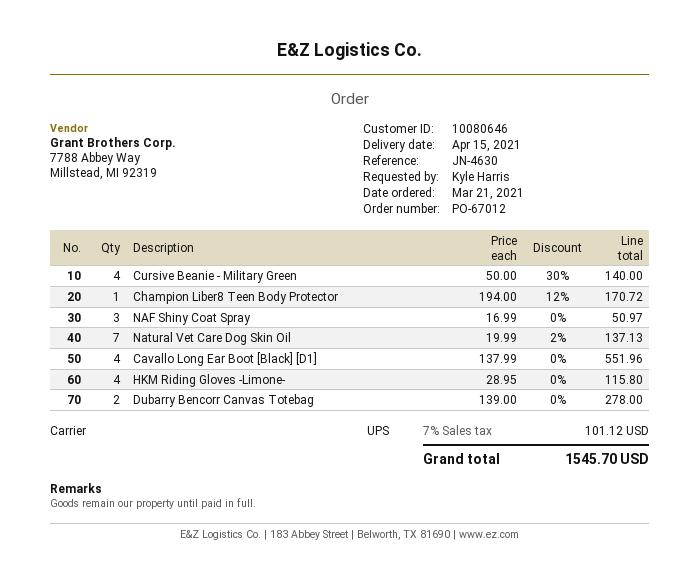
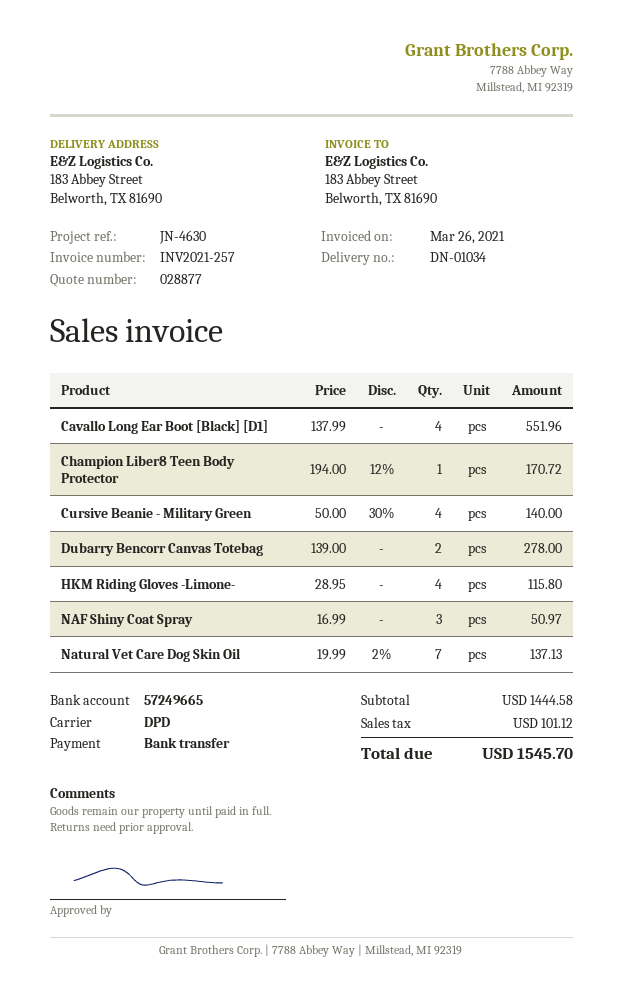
shipping method: UPS -> DPD

